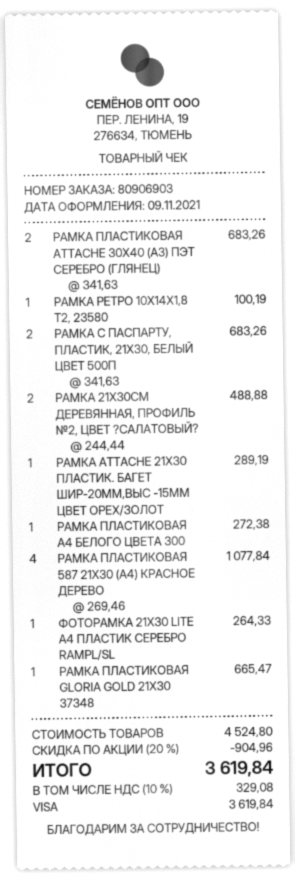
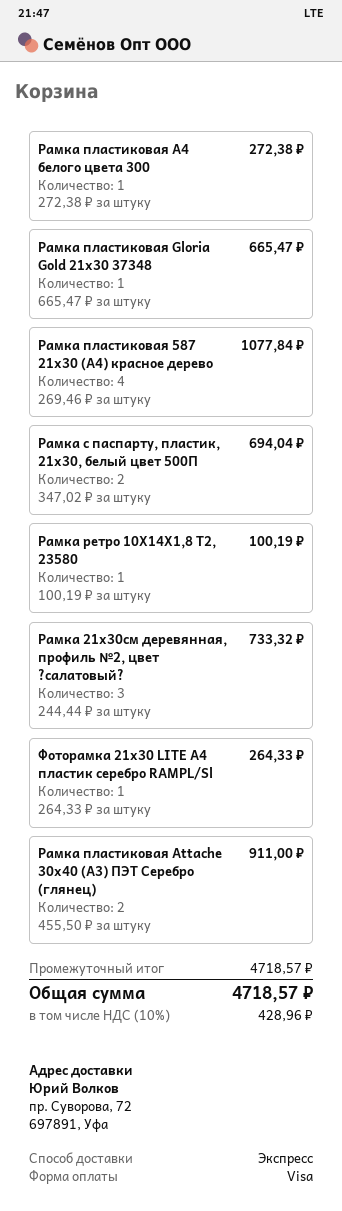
РАМКА ПЛАСТИКОВАЯ ATTACHE 30Х40 (А3) ПЭТ СЕРЕБРО (ГЛЯНЕЦ): 2 x 341.63 = 683.26 -> 2 x 455.50 = 911.00
РАМКА С ПАСПАРТУ, ПЛАСТИК, 21Х30, БЕЛЫЙ ЦВЕТ 500П: 2 x 341.63 = 683.26 -> 2 x 347.02 = 694.04
РАМКА 21Х30СМ ДЕРЕВЯННАЯ, ПРОФИЛЬ №2, ЦВЕТ ?САЛАТОВЫЙ?: 2 x 244.44 = 488.88 -> 3 x 244.44 = 733.32
РАМКА ATTACHE 21Х30 ПЛАСТИК. БАГЕТ ШИР-20ММ,ВЫС -15ММ ЦВЕТ ОРЕХ/ЗОЛОТ: 1 x 289.19 = 289.19 -> none
subtotal: 4524.80 -> 4718.57
discount: 20% = 904.96 -> none
tax: 10% = 329.08 -> 10% = 428.96
total: 3619.84 -> 4718.57

